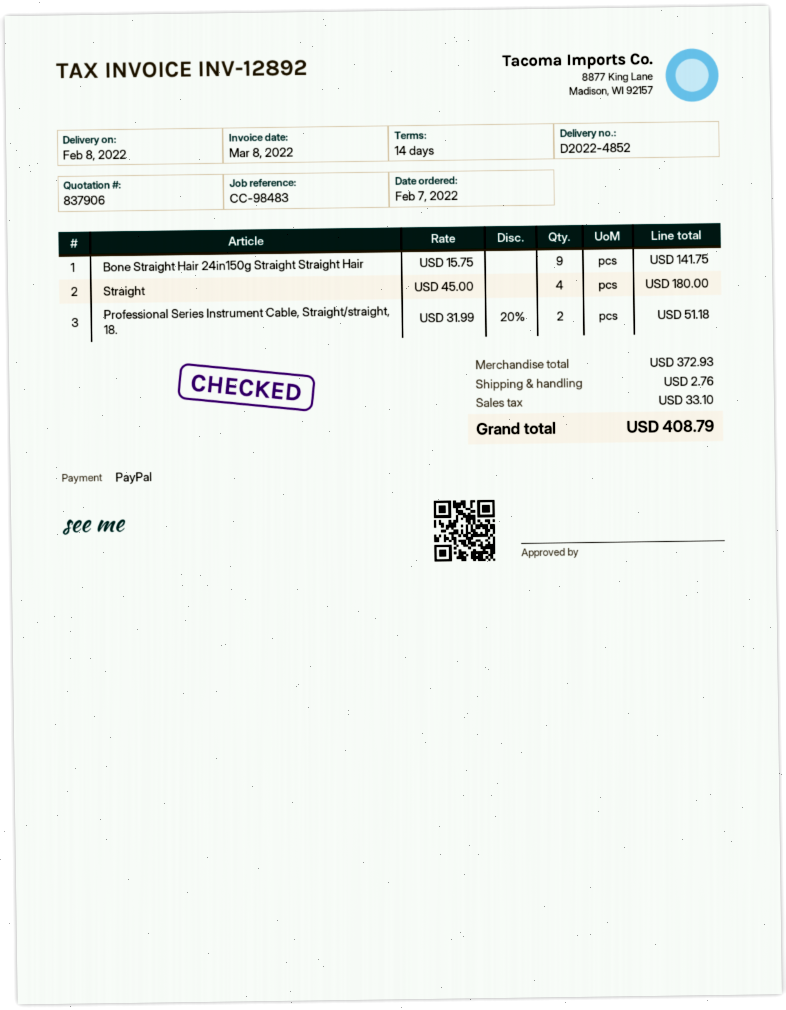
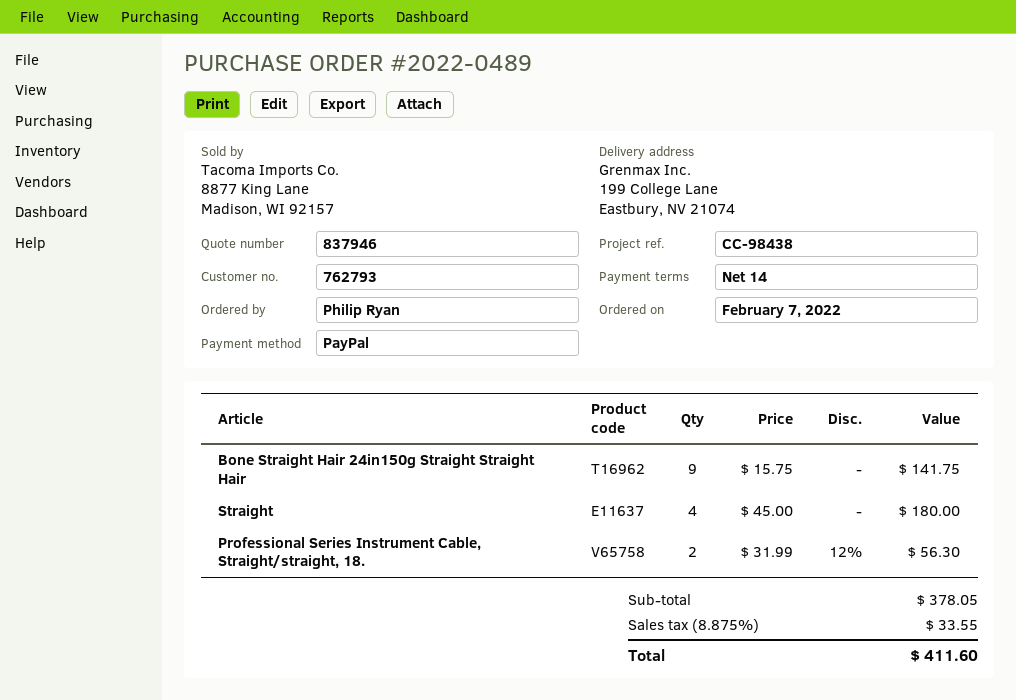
quote number: 837906 -> 837946
reference: CC-98483 -> CC-98438
Professional Series Instrument Cable, Straight/straight, 18.: 2 x 31.99 - 20% = 51.18 -> 2 x 31.99 - 12% = 56.30
subtotal: 372.93 -> 378.05
shipping: 2.76 -> none
tax: 33.10 -> 33.55
total: 408.79 -> 411.60

